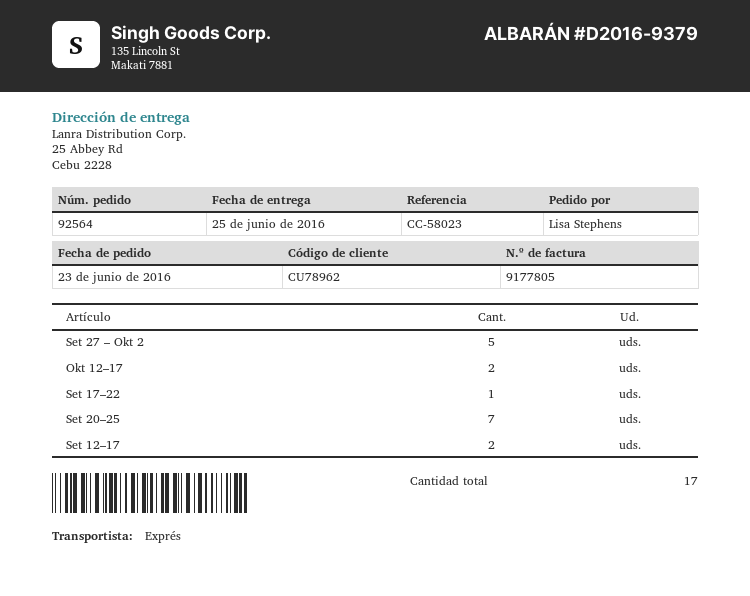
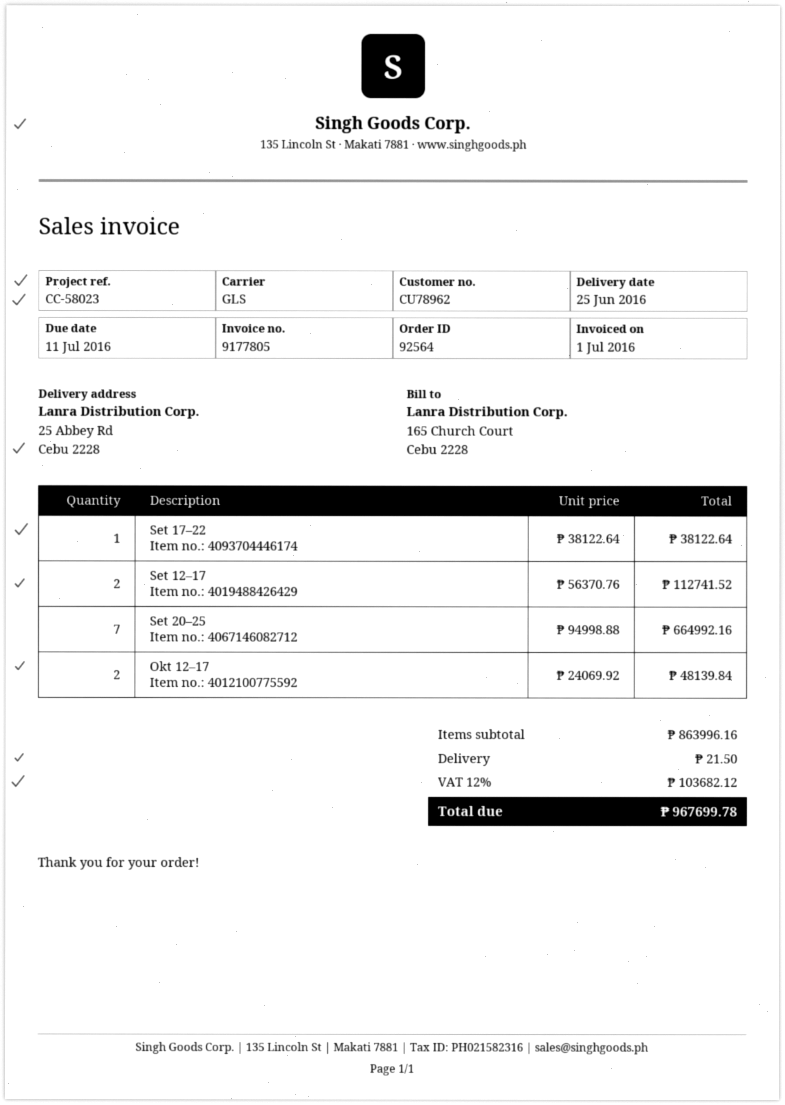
shipping method: express -> GLS
Set 27 – Okt 2: 5 -> none

